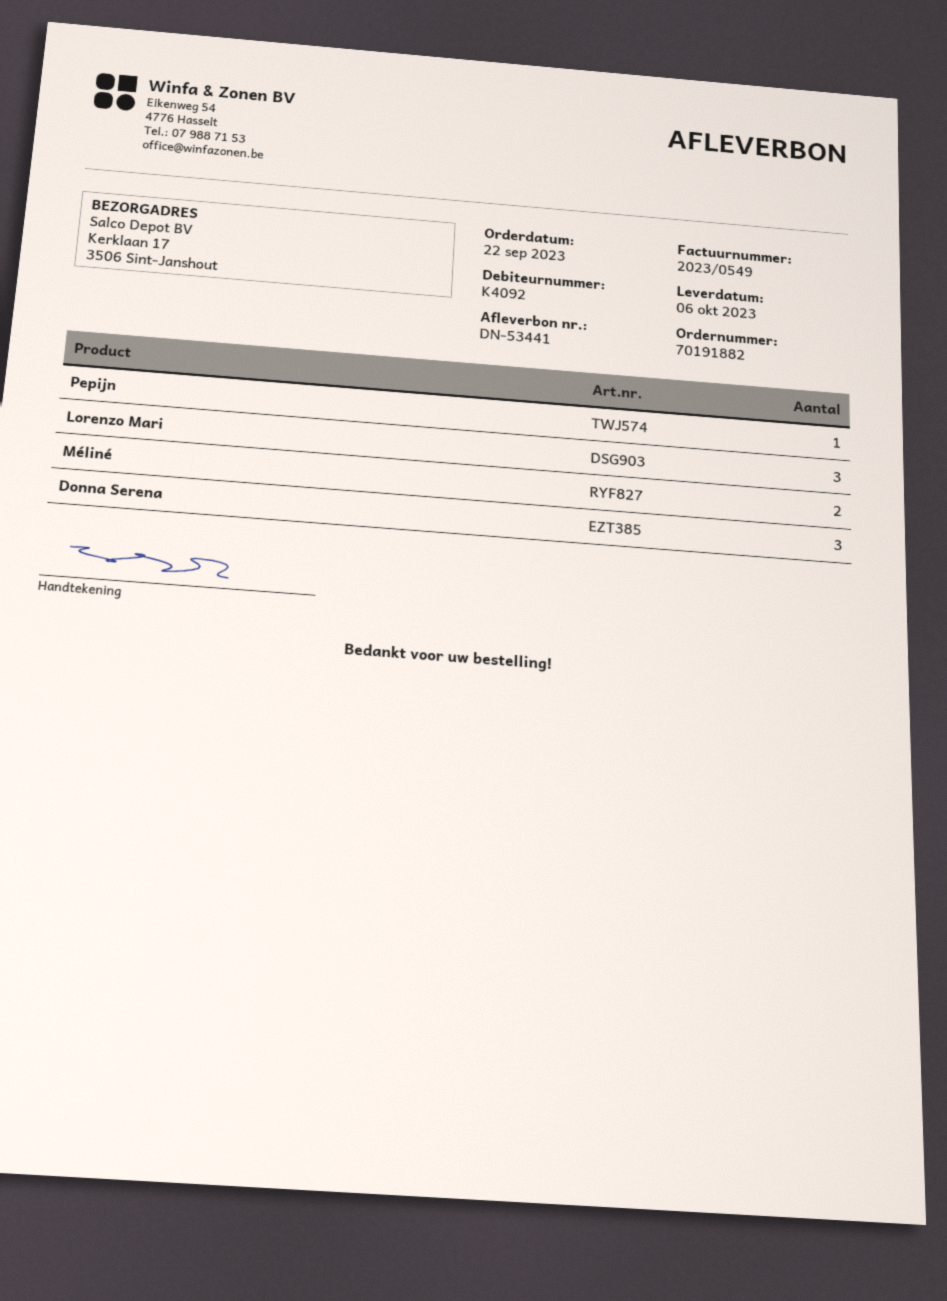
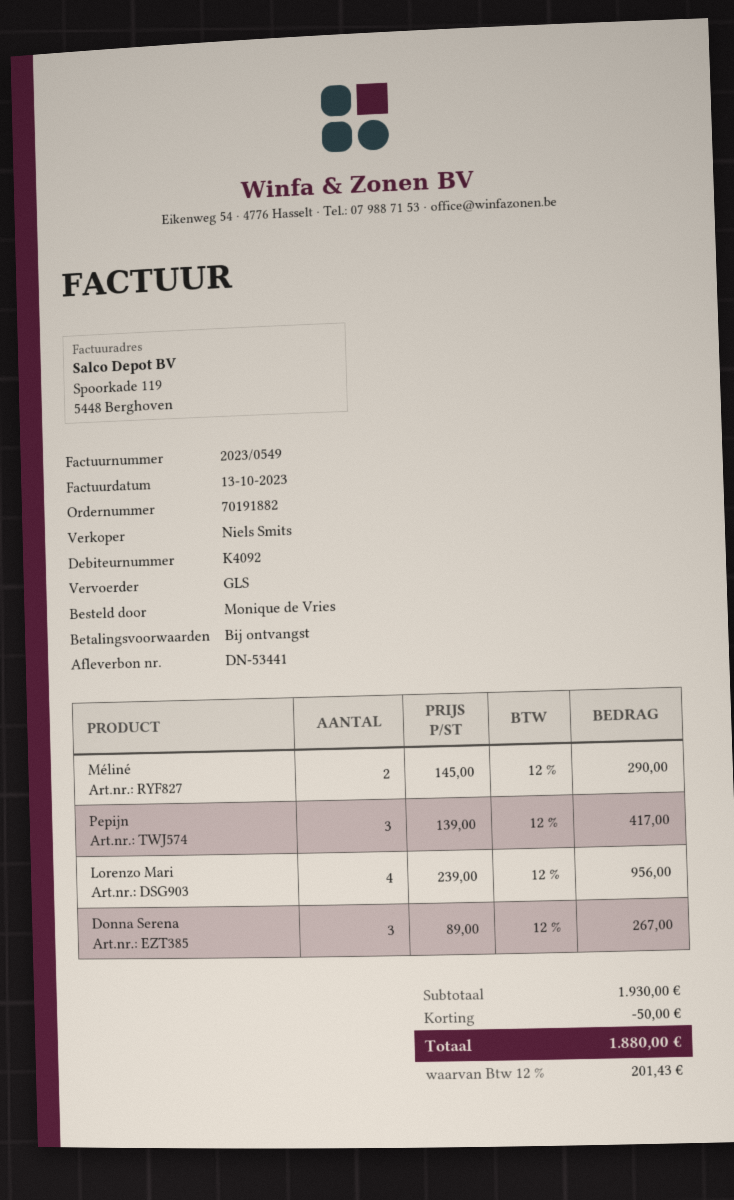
Pepijn: 1 -> 3
Lorenzo Mari: 3 -> 4

